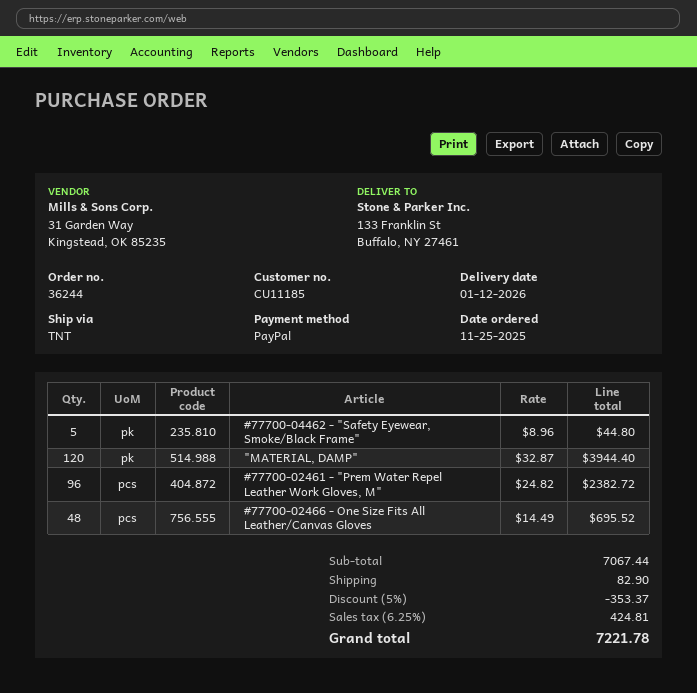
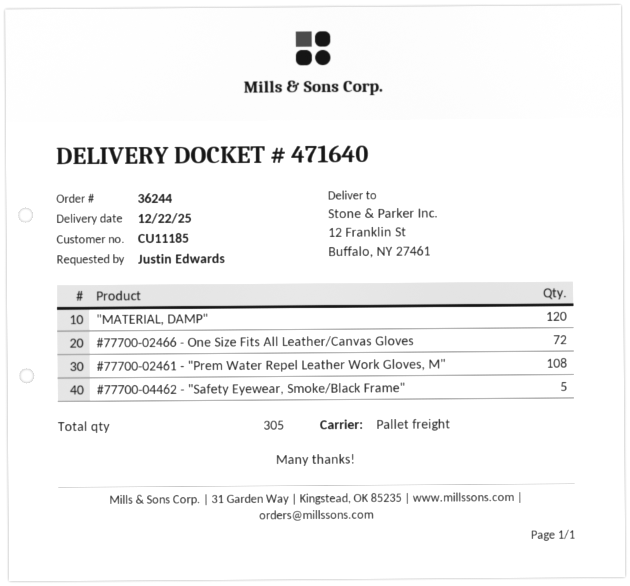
delivery date: 2026-01-12 -> 2025-12-22
shipping method: TNT -> pallet freight
ship to: 133 Franklin St, Buffalo, NY 27461 -> 12 Franklin St, Buffalo, NY 27461
#77700-02461 - "Prem Water Repel Leather Work Gloves, M": 96 -> 108
#77700-02466 - One Size Fits All Leather/Canvas Gloves: 48 -> 72

